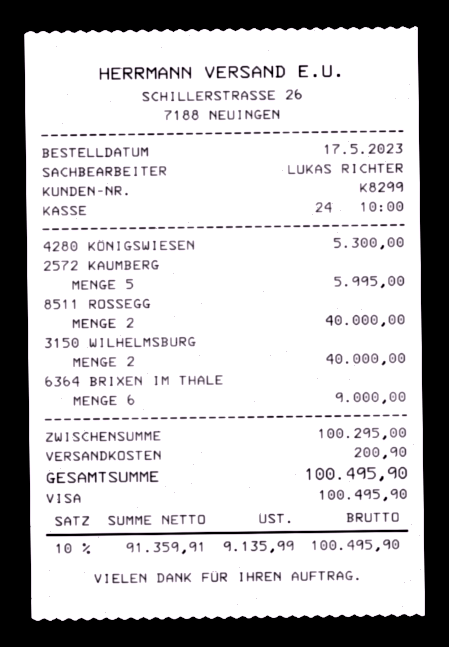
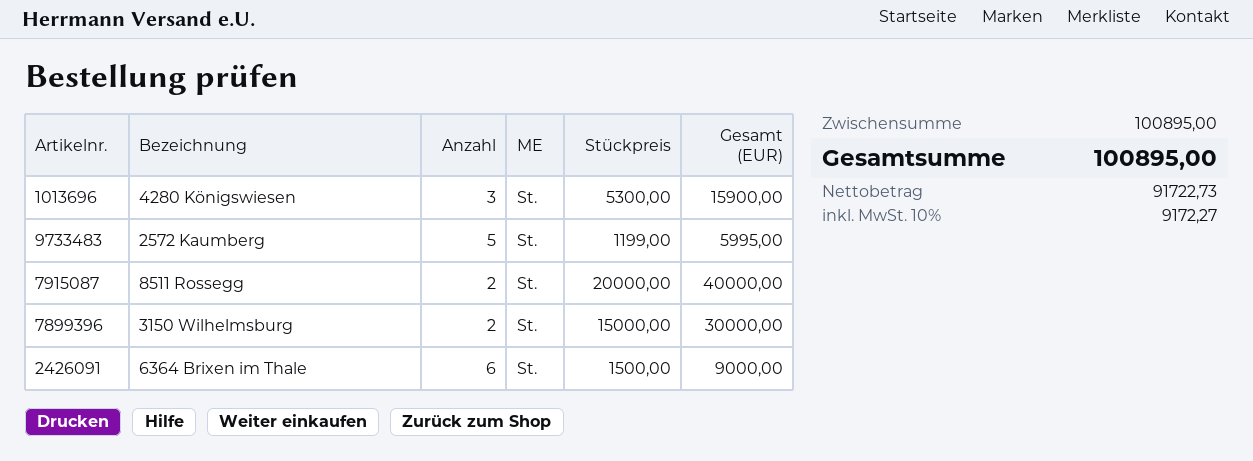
4280 KÖNIGSWIESEN: 1 for 5300.00 -> 3 for 15900.00
3150 WILHELMSBURG: 2 for 40000.00 -> 2 for 30000.00
subtotal: 100295.00 -> 100895.00
shipping: 200.90 -> none
net: 91359.91 -> 91722.73
tax: 10% = 9135.99 -> 10% = 9172.27
total: 100495.90 -> 100895.00

